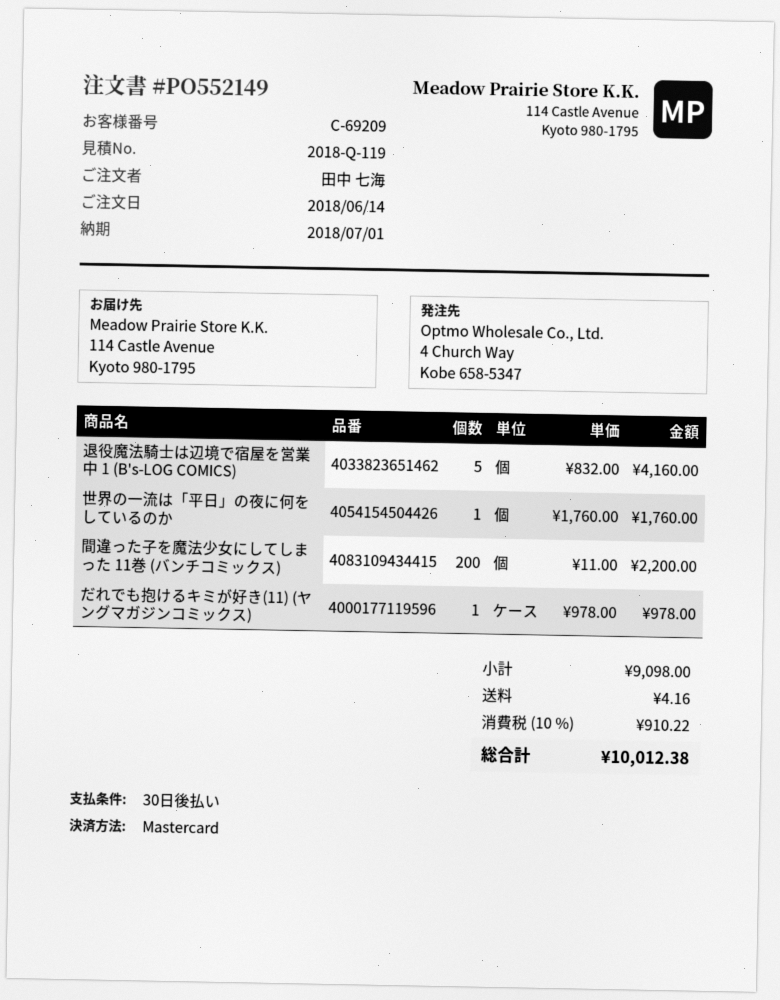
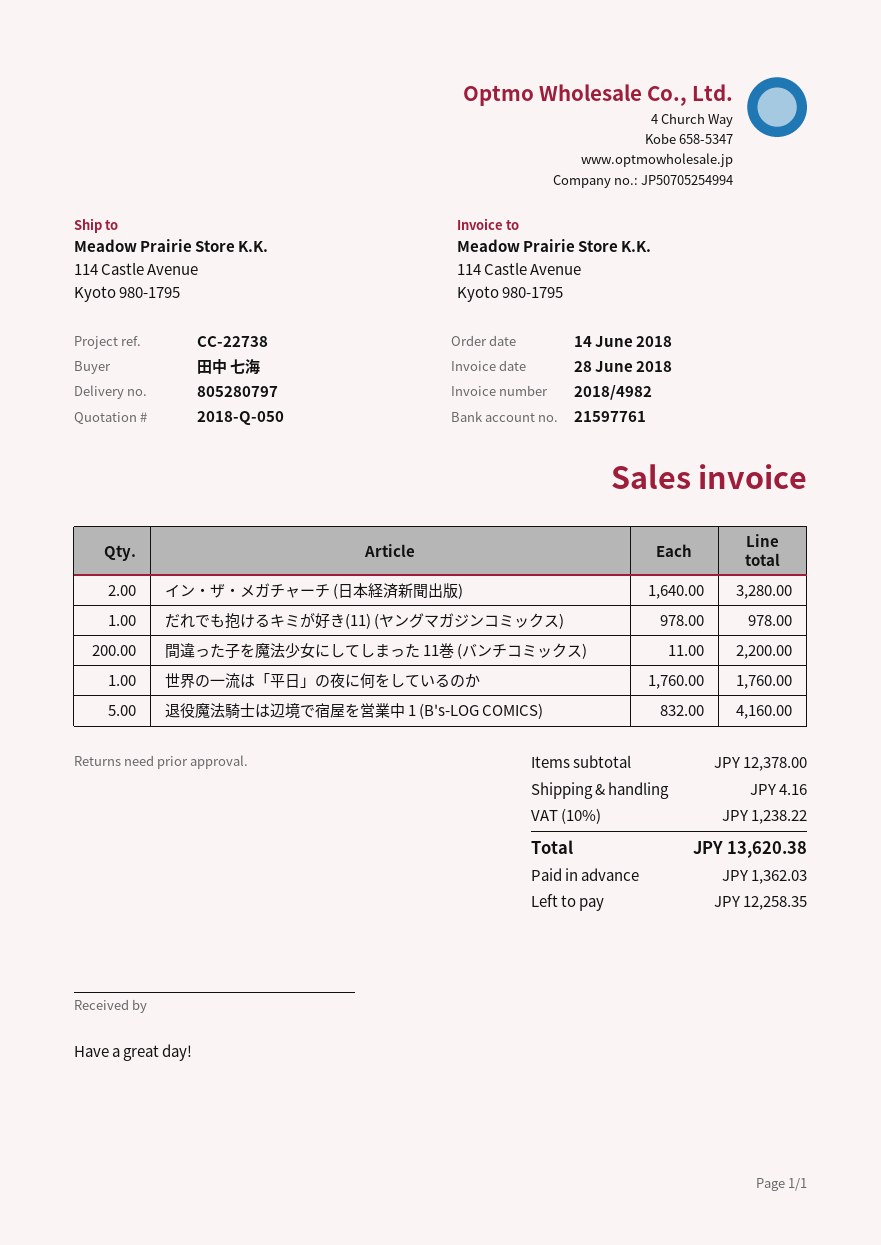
quote number: 2018-Q-119 -> 2018-Q-050
イン・ザ・メガチャーチ (日本経済新聞出版): none -> 2 x 1640.00 = 3280.00
subtotal: 9098.00 -> 12378.00
tax: 10% = 910.22 -> 10% = 1238.22
total: 10012.38 -> 13620.38

